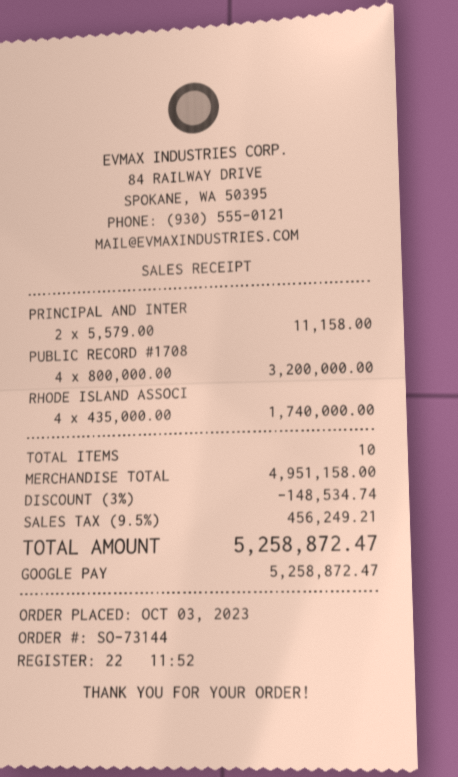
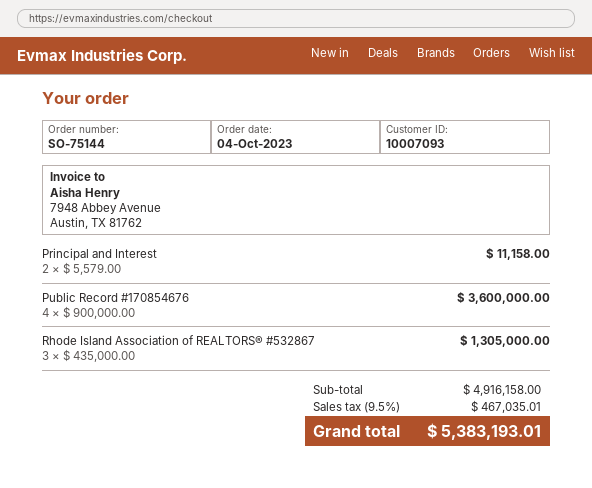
order number: SO-73144 -> SO-75144
order date: 2023-10-03 -> 2023-10-04
PUBLIC RECORD #1708: 4 x 800000.00 = 3200000.00 -> 4 x 900000.00 = 3600000.00
RHODE ISLAND ASSOCI: 4 x 435000.00 = 1740000.00 -> 3 x 435000.00 = 1305000.00
subtotal: 4951158.00 -> 4916158.00
discount: 3% = 148534.74 -> none
tax: 9.5% = 456249.21 -> 9.5% = 467035.01
total: 5258872.47 -> 5383193.01

